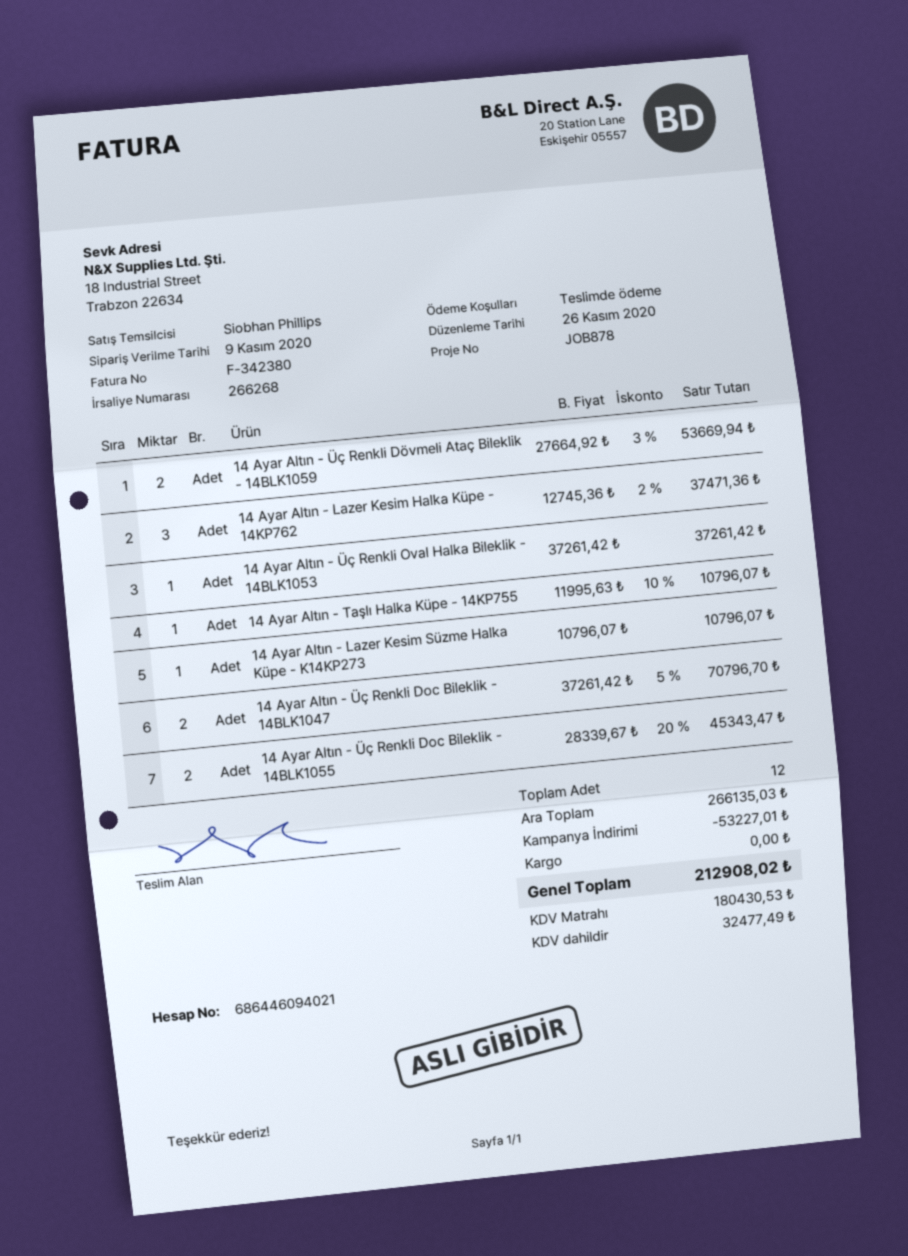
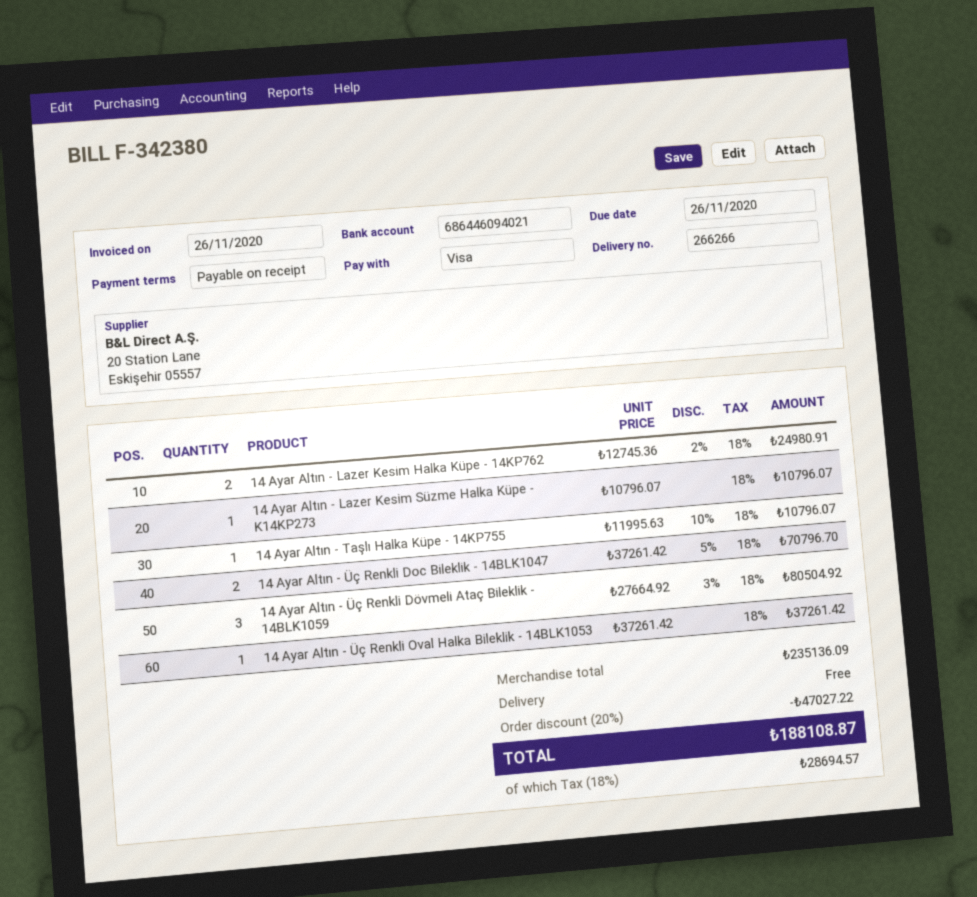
delivery note number: 266268 -> 266266
14 Ayar Altın - Üç Renkli Dövmeli Ataç Bileklik - 14BLK1059: 2 x 27664.92 - 3% = 53669.94 -> 3 x 27664.92 - 3% = 80504.92
14 Ayar Altın - Lazer Kesim Halka Küpe - 14KP762: 3 x 12745.36 - 2% = 37471.36 -> 2 x 12745.36 - 2% = 24980.91
14 Ayar Altın - Üç Renkli Doc Bileklik - 14BLK1055: 2 x 28339.67 - 20% = 45343.47 -> none
subtotal: 266135.03 -> 235136.09
discount: 53227.01 -> 47027.22
tax: 32477.49 -> 28694.57
total: 212908.02 -> 188108.87

